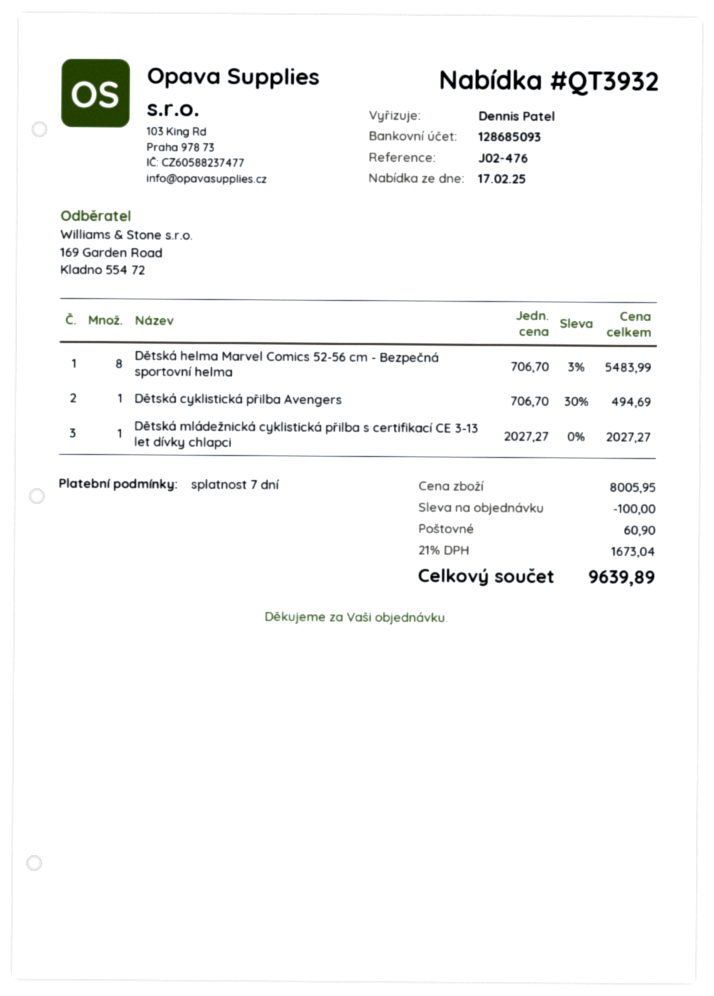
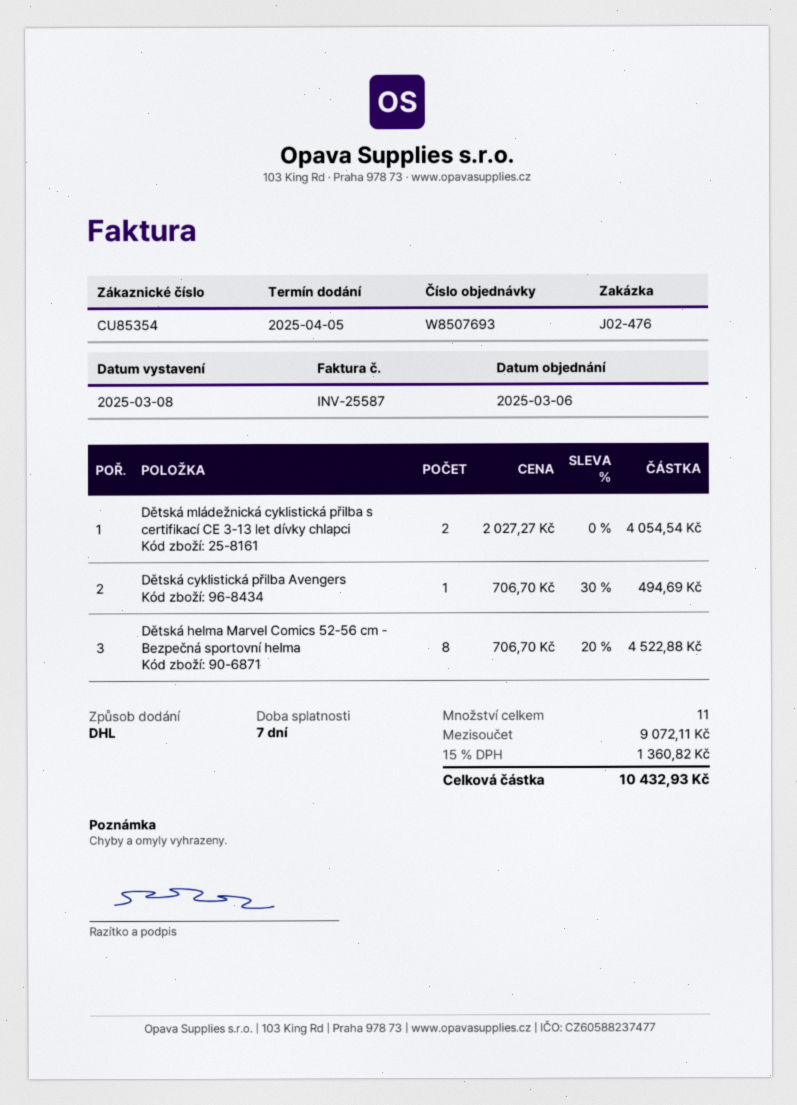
Dětská helma Marvel Comics 52-56 cm - Bezpečná sportovní helma: 8 x 706.70 - 3% = 5483.99 -> 8 x 706.70 - 20% = 4522.88
Dětská mládežnická cyklistická přilba s certifikací CE 3-13 let dívky chlapci: 1 x 2027.27 = 2027.27 -> 2 x 2027.27 = 4054.54
subtotal: 8005.95 -> 9072.11
discount: 100.00 -> none
shipping: 60.90 -> none
tax: 21% = 1673.04 -> 15% = 1360.82
total: 9639.89 -> 10432.93

